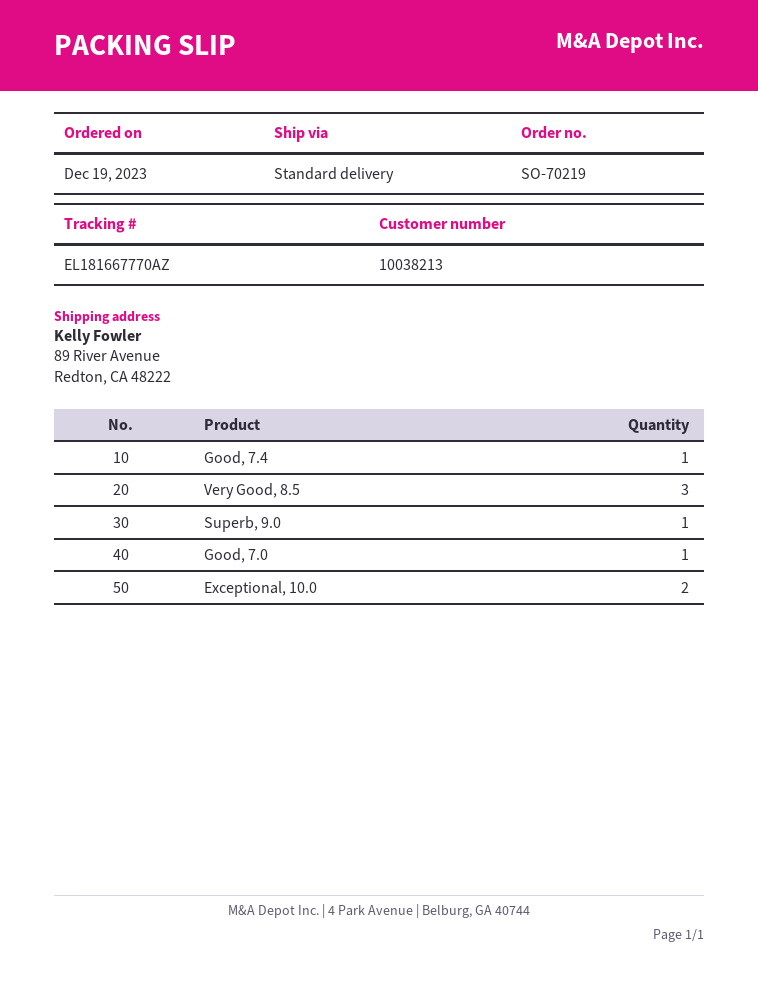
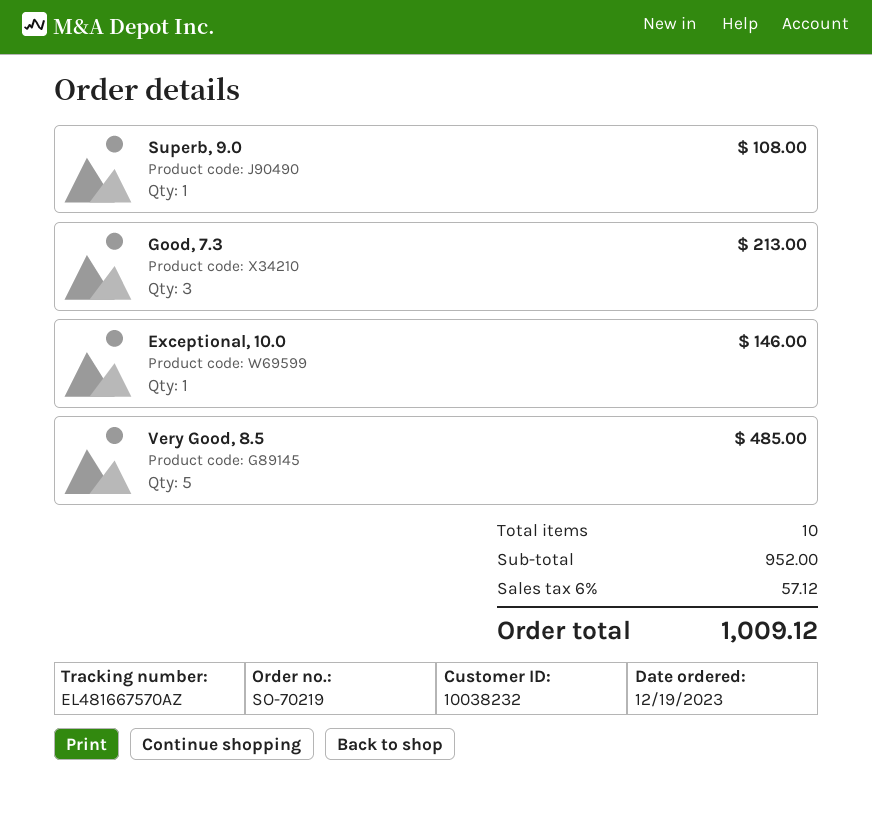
customer number: 10038213 -> 10038232
tracking number: EL181667770AZ -> EL481667570AZ
Good, 7.4: 1 -> none
Very Good, 8.5: 3 -> 5
Good, 7.0: 1 -> none
Exceptional, 10.0: 2 -> 1
Good, 7.3: none -> 3

